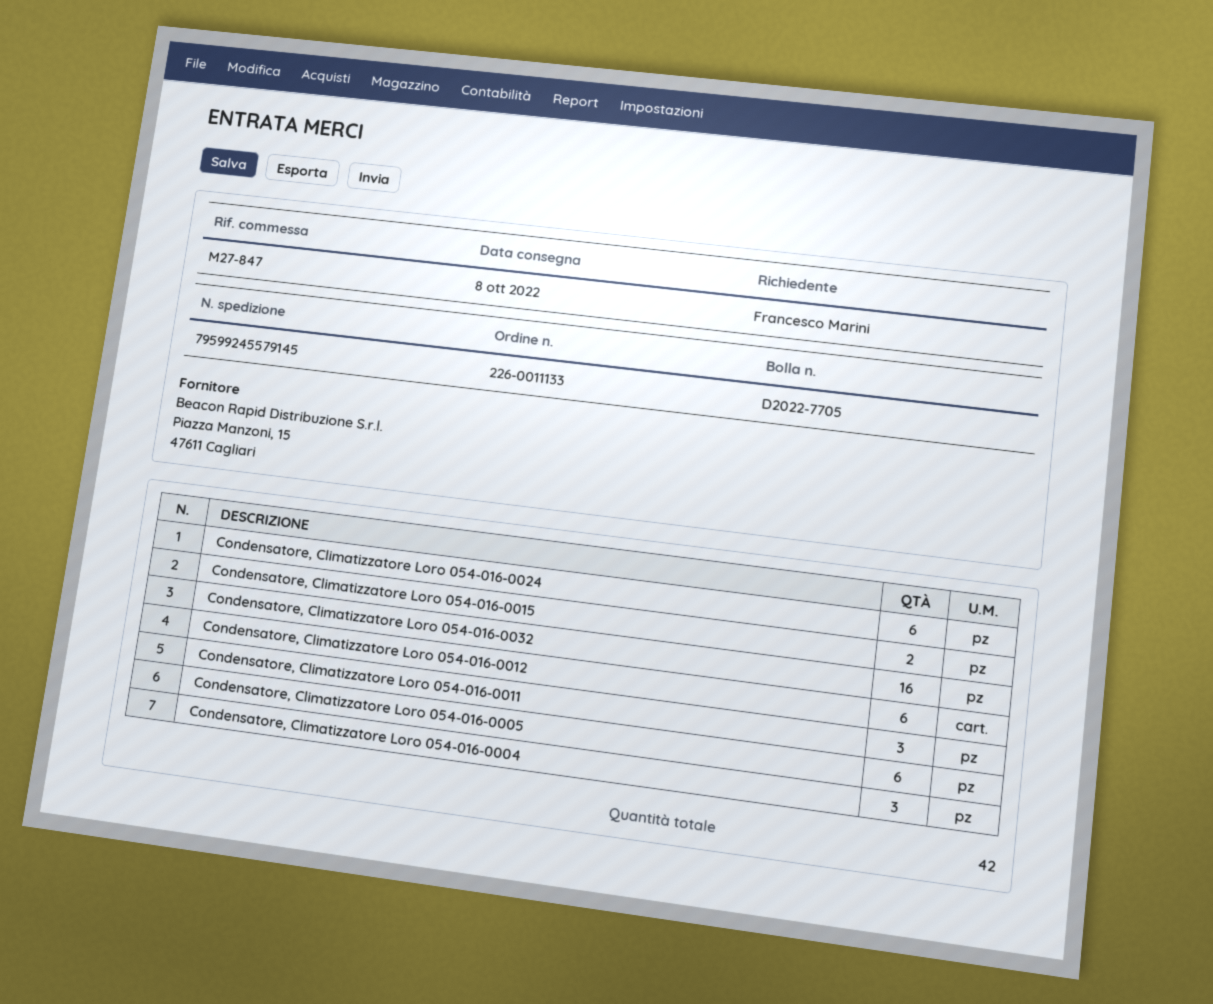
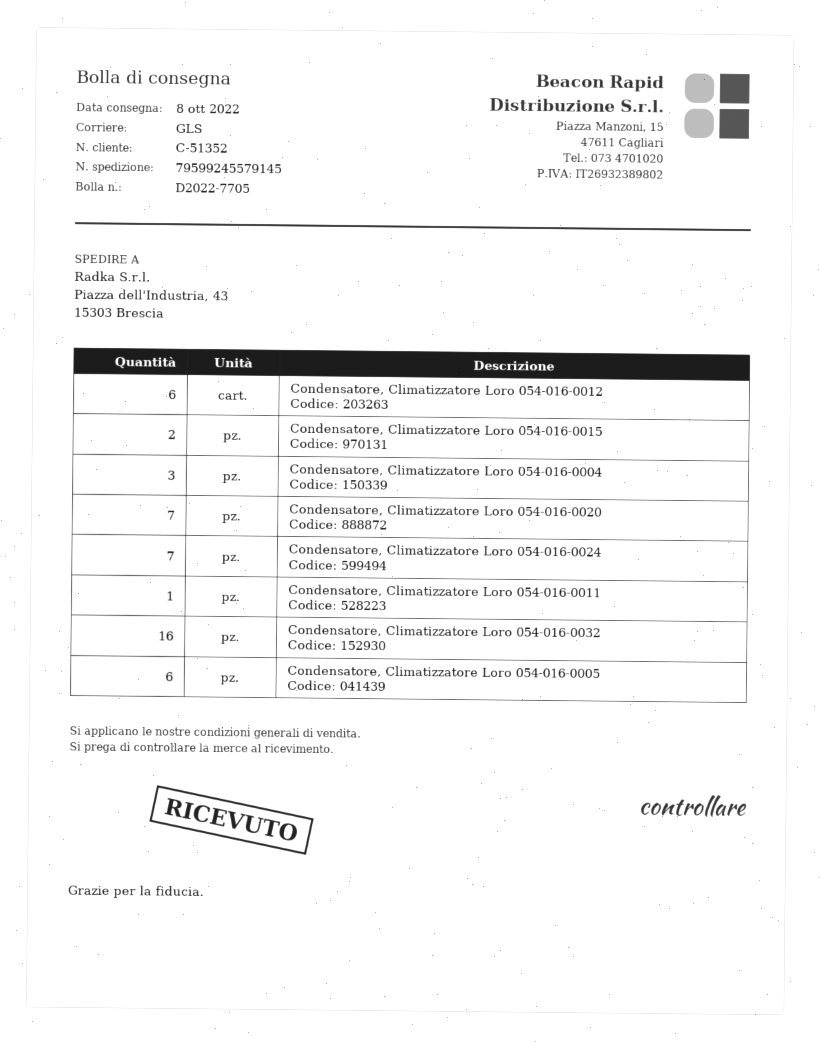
Condensatore, Climatizzatore Loro 054-016-0024: 6 -> 7
Condensatore, Climatizzatore Loro 054-016-0011: 3 -> 1
Condensatore, Climatizzatore Loro 054-016-0020: none -> 7

